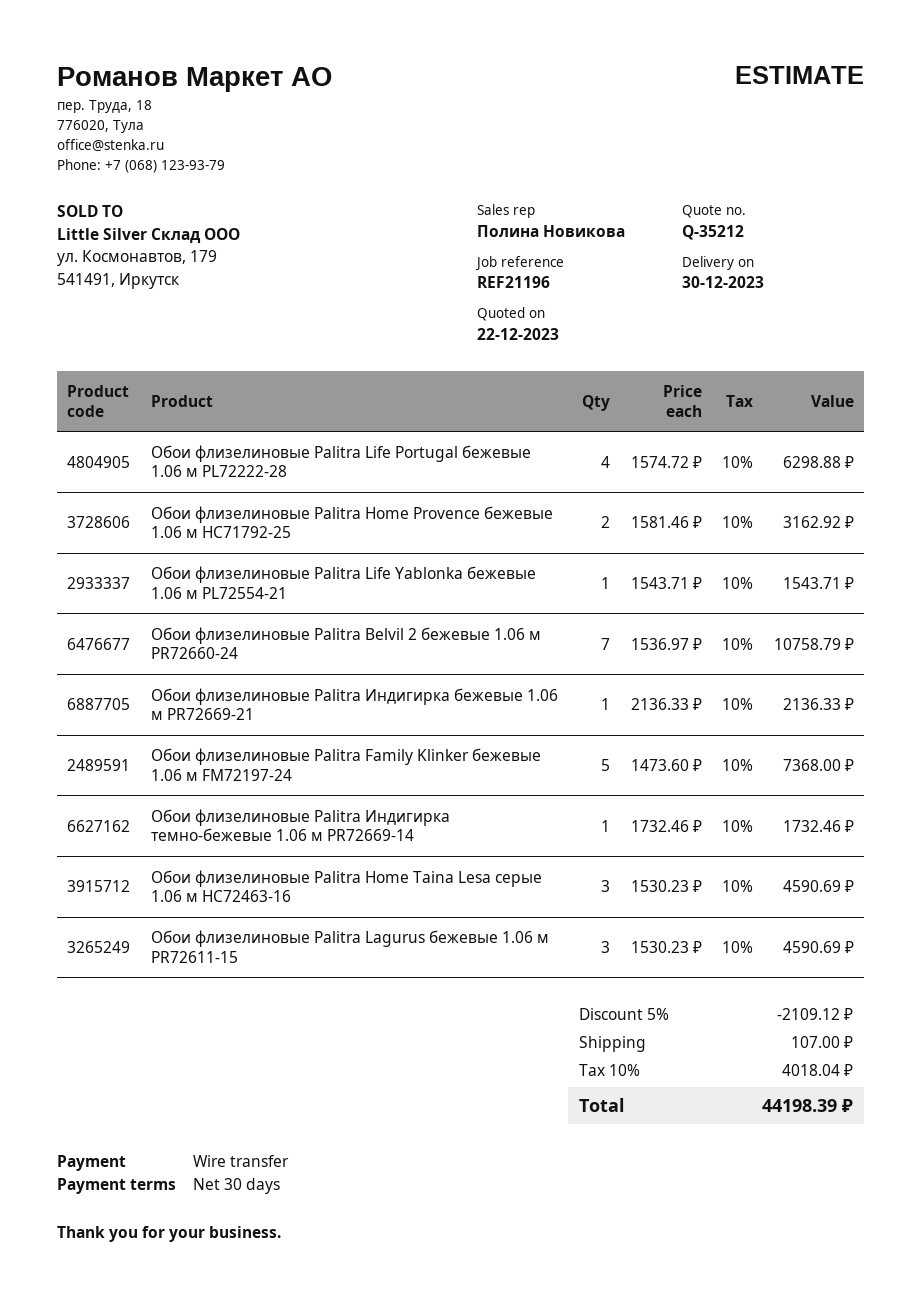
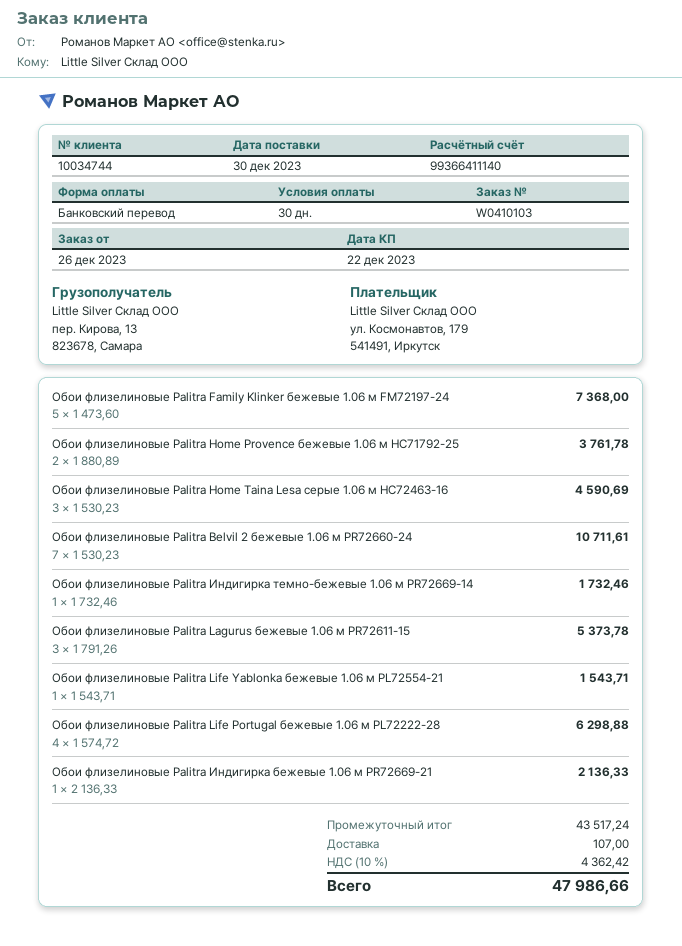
Обои флизелиновые Palitra Home Provence бежевые 1.06 м HC71792-25: 2 x 1581.46 = 3162.92 -> 2 x 1880.89 = 3761.78
Обои флизелиновые Palitra Belvil 2 бежевые 1.06 м PR72660-24: 7 x 1536.97 = 10758.79 -> 7 x 1530.23 = 10711.61
Обои флизелиновые Palitra Lagurus бежевые 1.06 м PR72611-15: 3 x 1530.23 = 4590.69 -> 3 x 1791.26 = 5373.78
discount: 5% = 2109.12 -> none
tax: 10% = 4018.04 -> 10% = 4362.42
total: 44198.39 -> 47986.66

